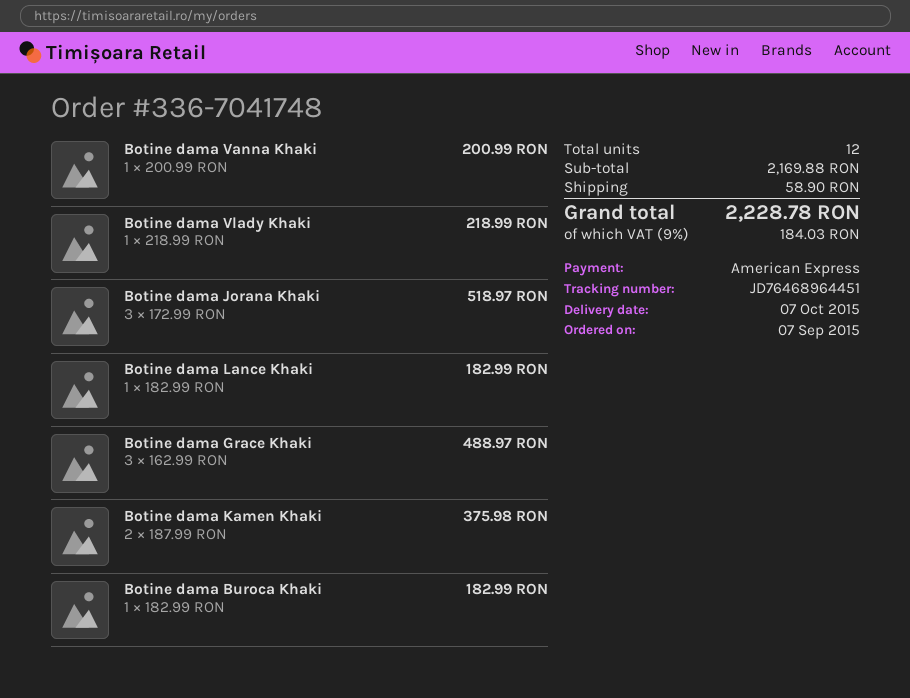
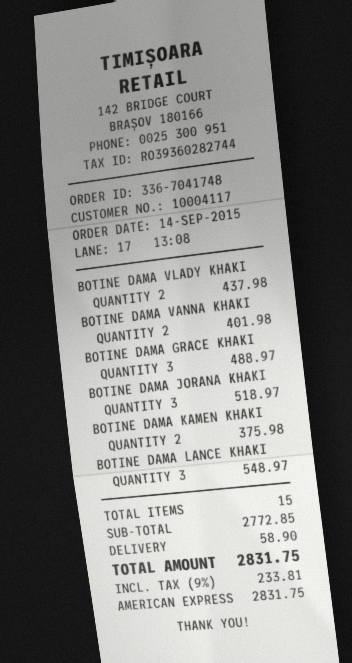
order date: 2015-09-07 -> 2015-09-14
Botine dama Vanna Khaki: 1 for 200.99 -> 2 for 401.98
Botine dama Vlady Khaki: 1 for 218.99 -> 2 for 437.98
Botine dama Lance Khaki: 1 for 182.99 -> 3 for 548.97
Botine dama Buroca Khaki: 1 for 182.99 -> none
total quantity: 12 -> 15
subtotal: 2169.88 -> 2772.85
tax: 9% = 184.03 -> 9% = 233.81
total: 2228.78 -> 2831.75

